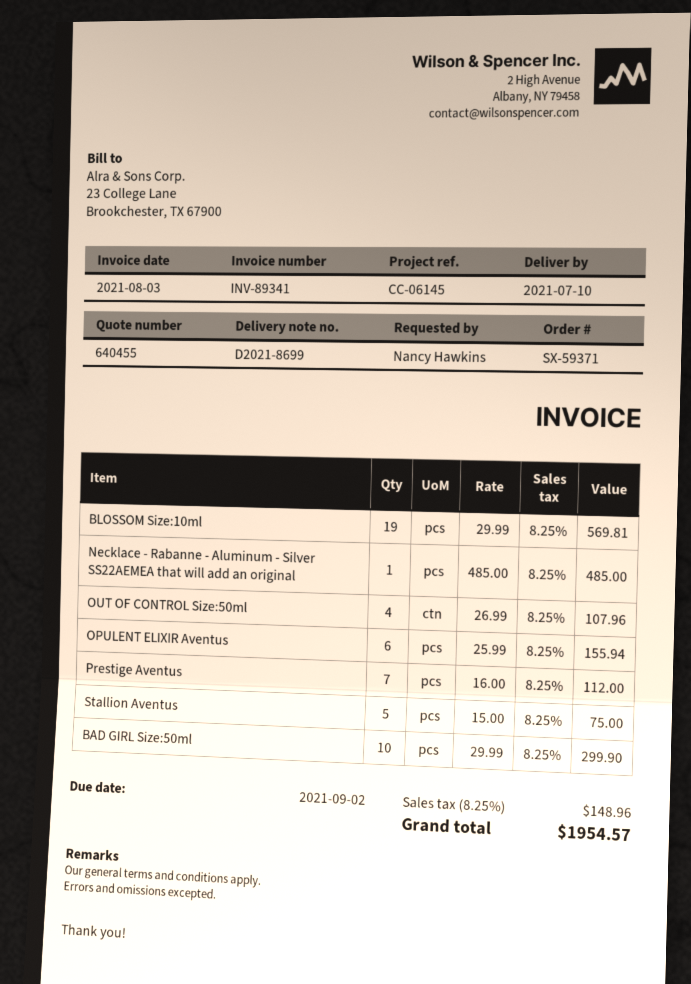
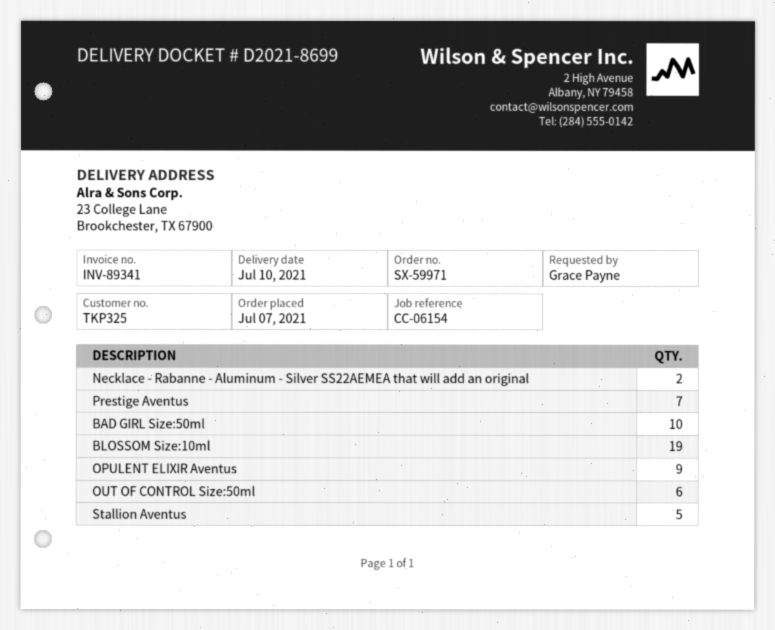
order number: SX-59371 -> SX-59971
reference: CC-06145 -> CC-06154
ordered by: Nancy Hawkins -> Grace Payne
Necklace - Rabanne - Aluminum - Silver SS22AEMEA that will add an original: 1 -> 2
OUT OF CONTROL Size:50ml: 4 -> 6
OPULENT ELIXIR Aventus: 6 -> 9

